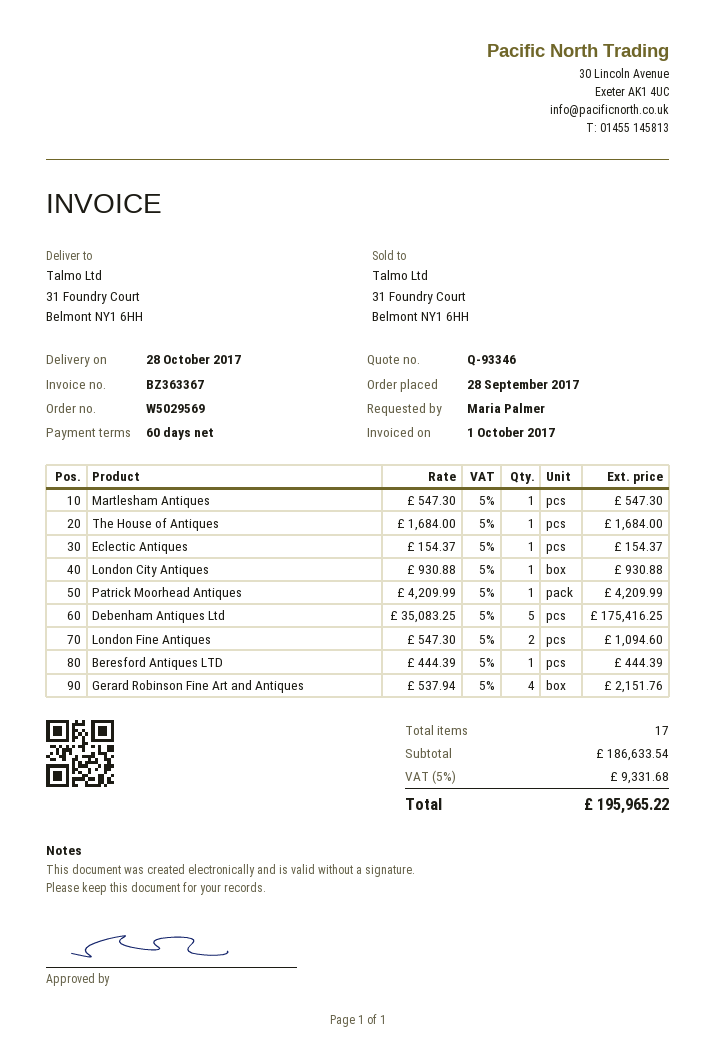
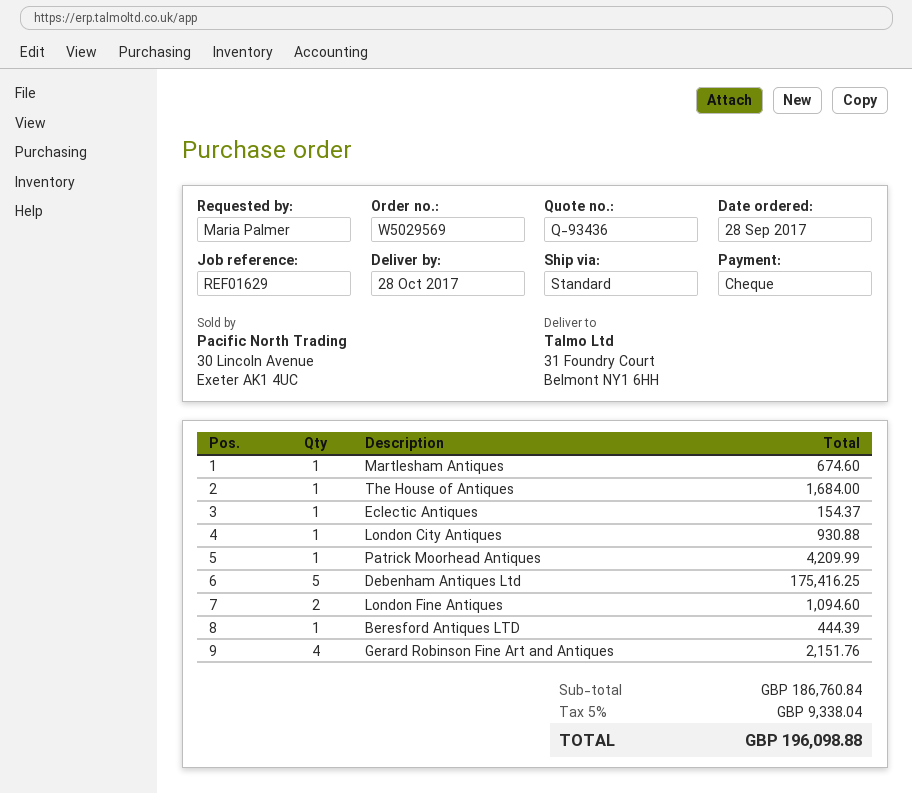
quote number: Q-93346 -> Q-93436
Martlesham Antiques: 1 for 547.30 -> 1 for 674.60
subtotal: 186633.54 -> 186760.84
tax: 5% = 9331.68 -> 5% = 9338.04
total: 195965.22 -> 196098.88

